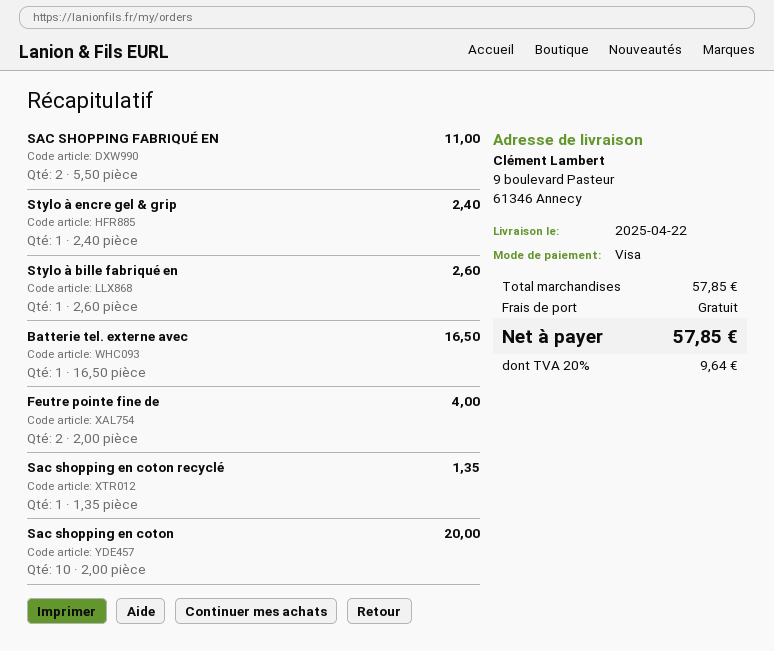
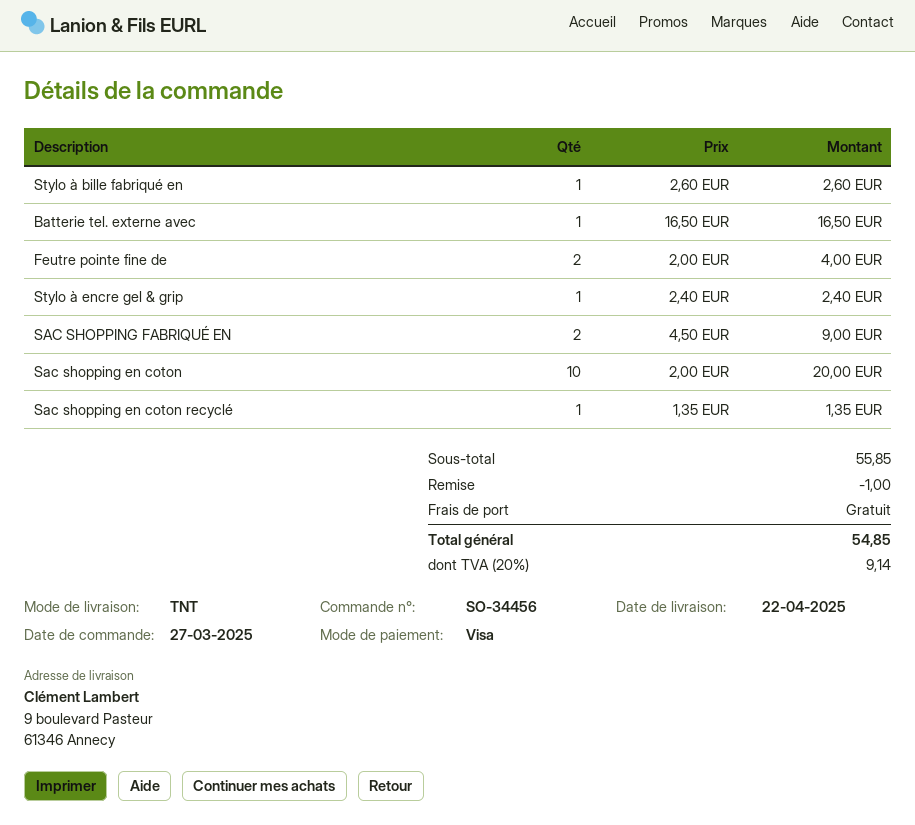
SAC SHOPPING FABRIQUÉ EN: 2 x 5.50 = 11.00 -> 2 x 4.50 = 9.00
subtotal: 57.85 -> 55.85
discount: none -> 1.00
tax: 20% = 9.64 -> 20% = 9.14
total: 57.85 -> 54.85

